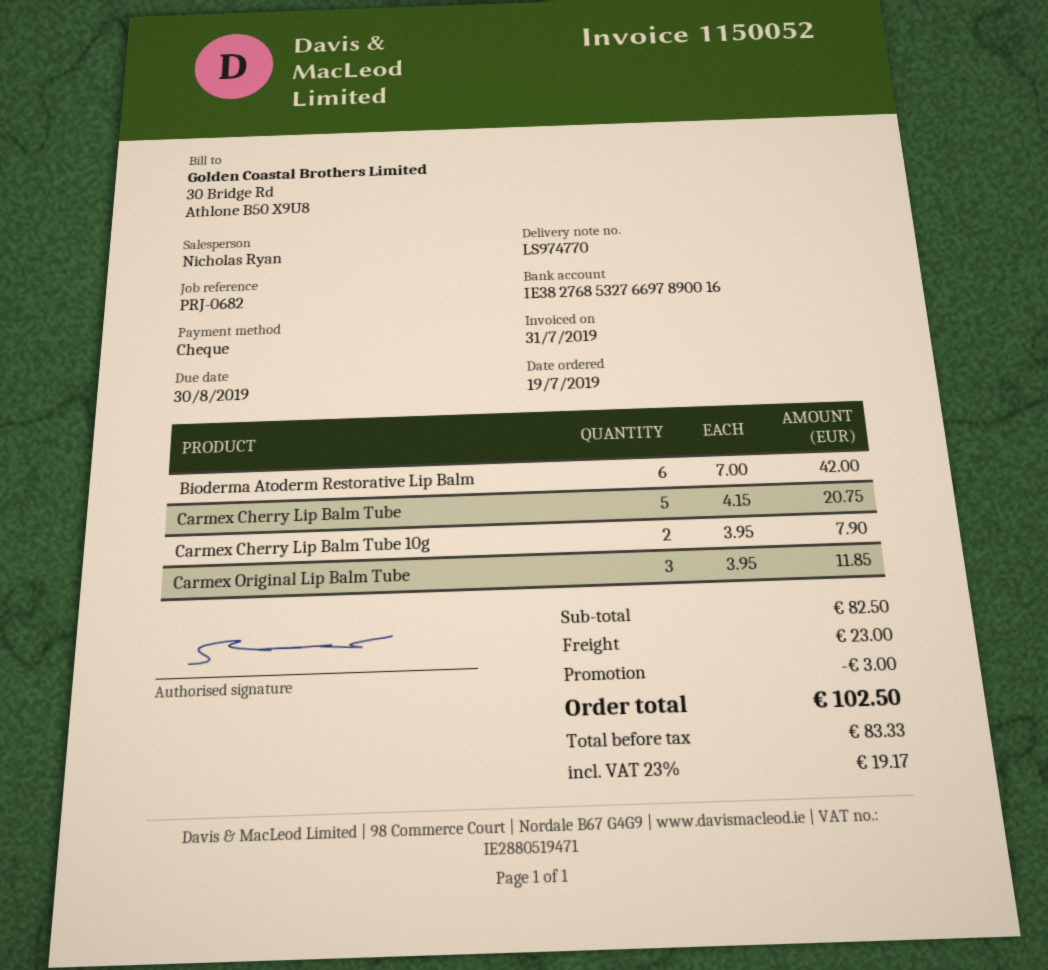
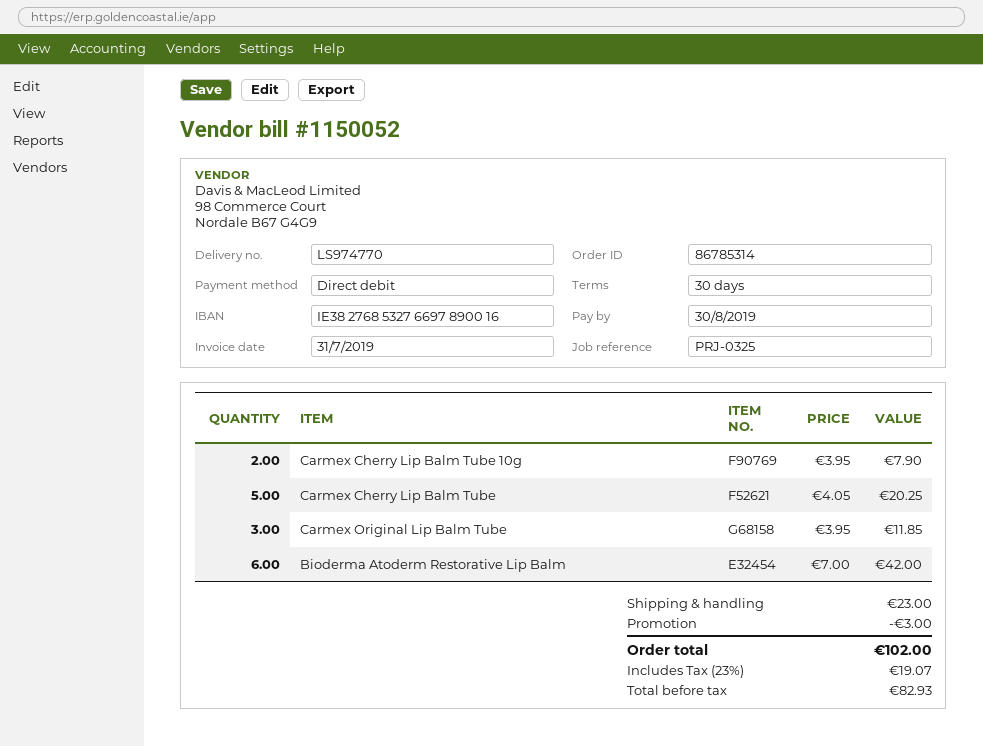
reference: PRJ-0682 -> PRJ-0325
payment method: cheque -> direct debit
Carmex Cherry Lip Balm Tube: 5 x 4.15 = 20.75 -> 5 x 4.05 = 20.25
net: 83.33 -> 82.93
tax: 23% = 19.17 -> 23% = 19.07
total: 102.50 -> 102.00

